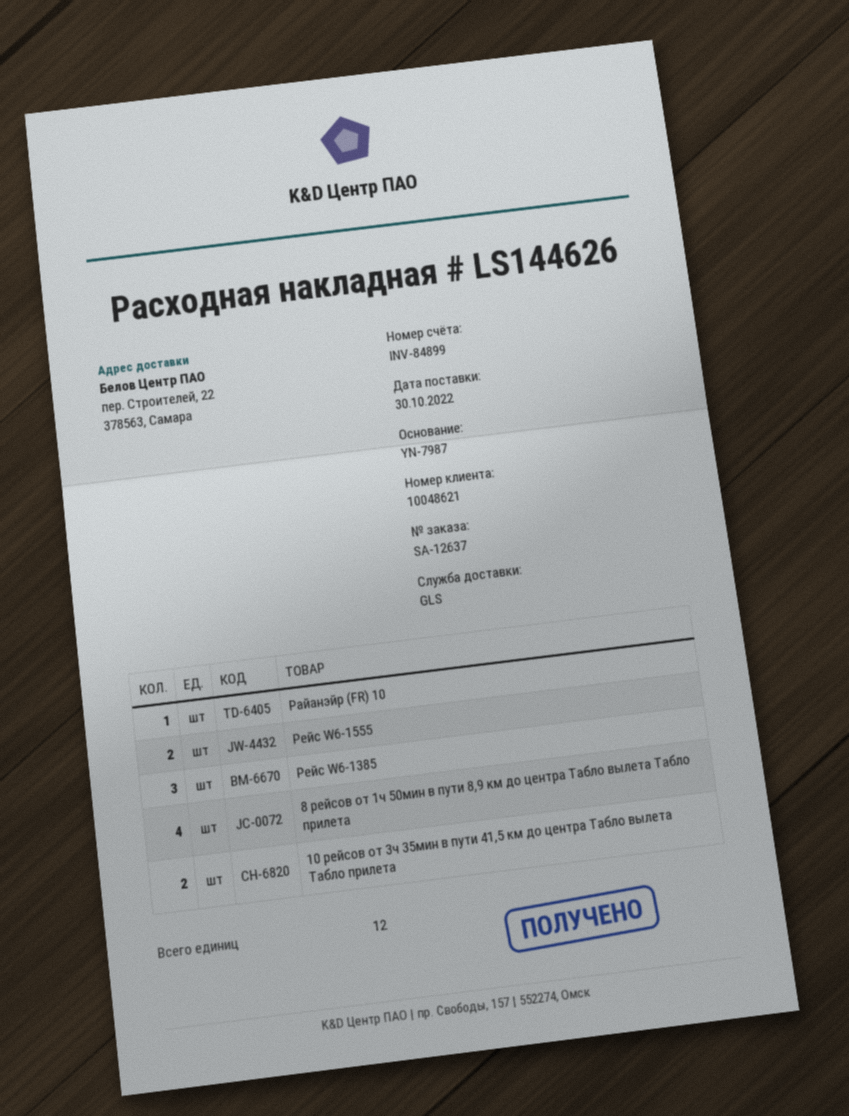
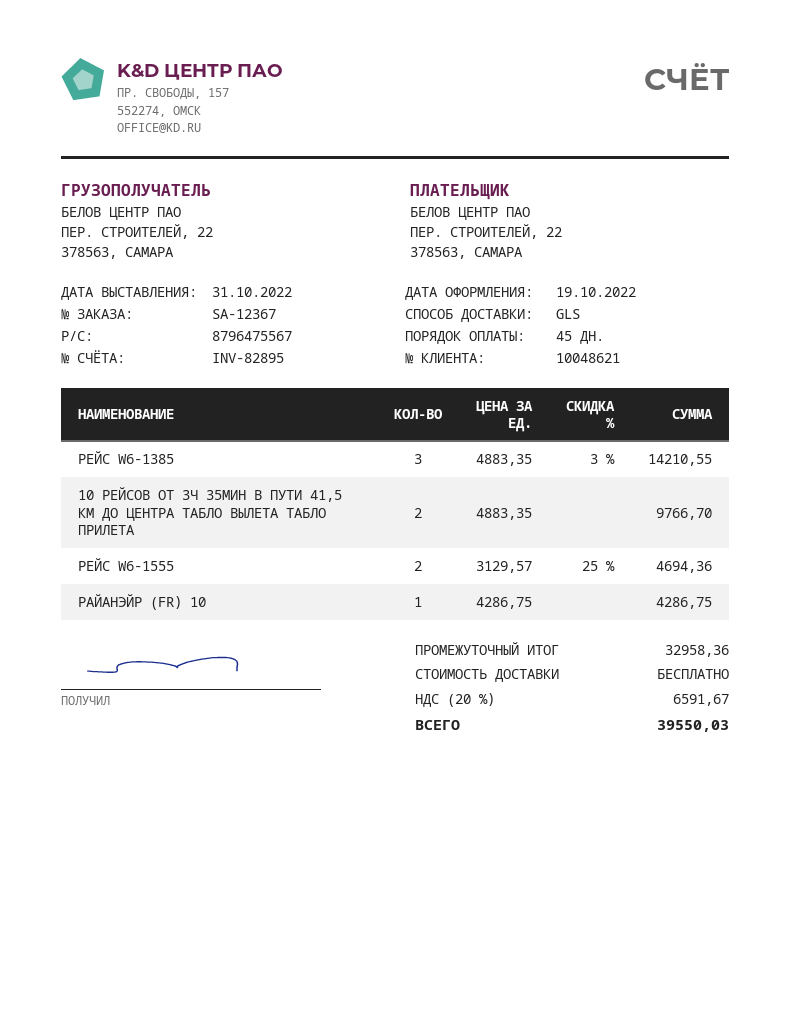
order number: SA-12637 -> SA-12367
invoice number: INV-84899 -> INV-82895
8 рейсов от 1ч 50мин в пути 8,9 км до центра Табло вылета Табло прилета: 4 -> none

